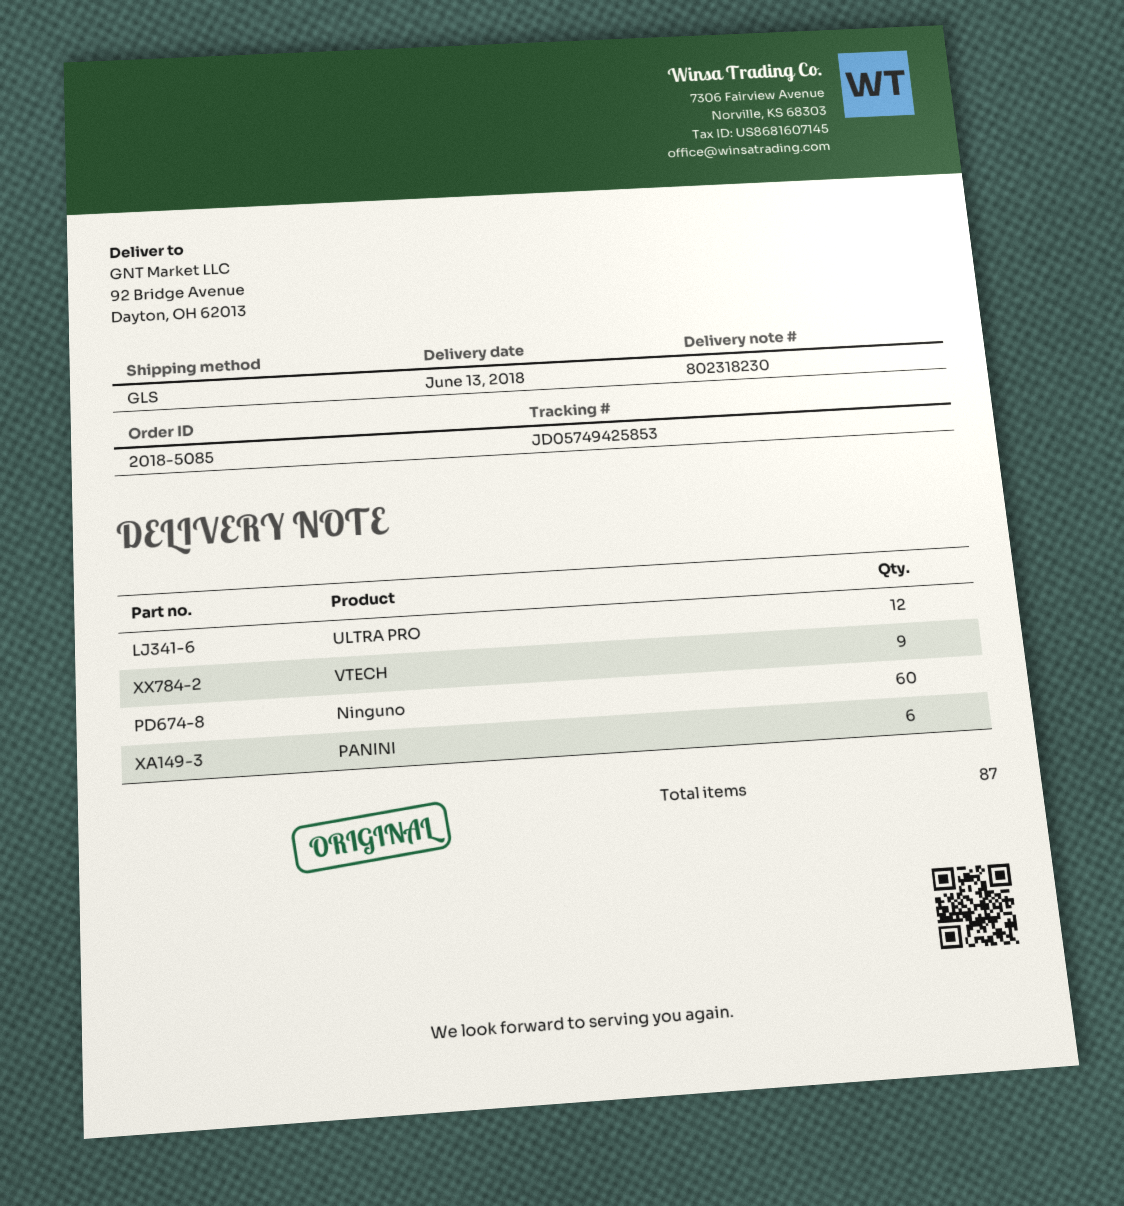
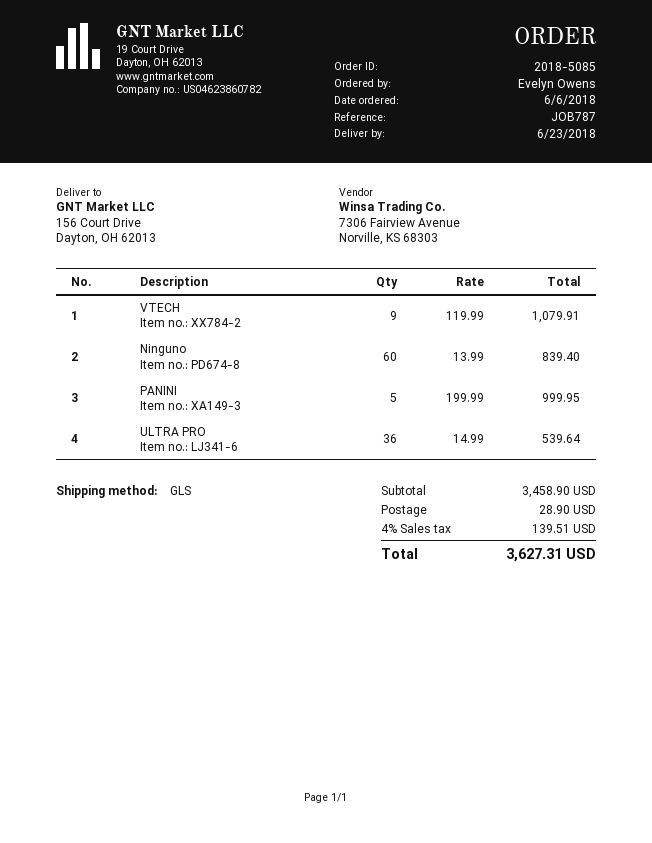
delivery date: 2018-06-13 -> 2018-06-23
ship to: 92 Bridge Avenue, Dayton, OH 62013 -> 156 Court Drive, Dayton, OH 62013
ULTRA PRO: 12 -> 36
PANINI: 6 -> 5

